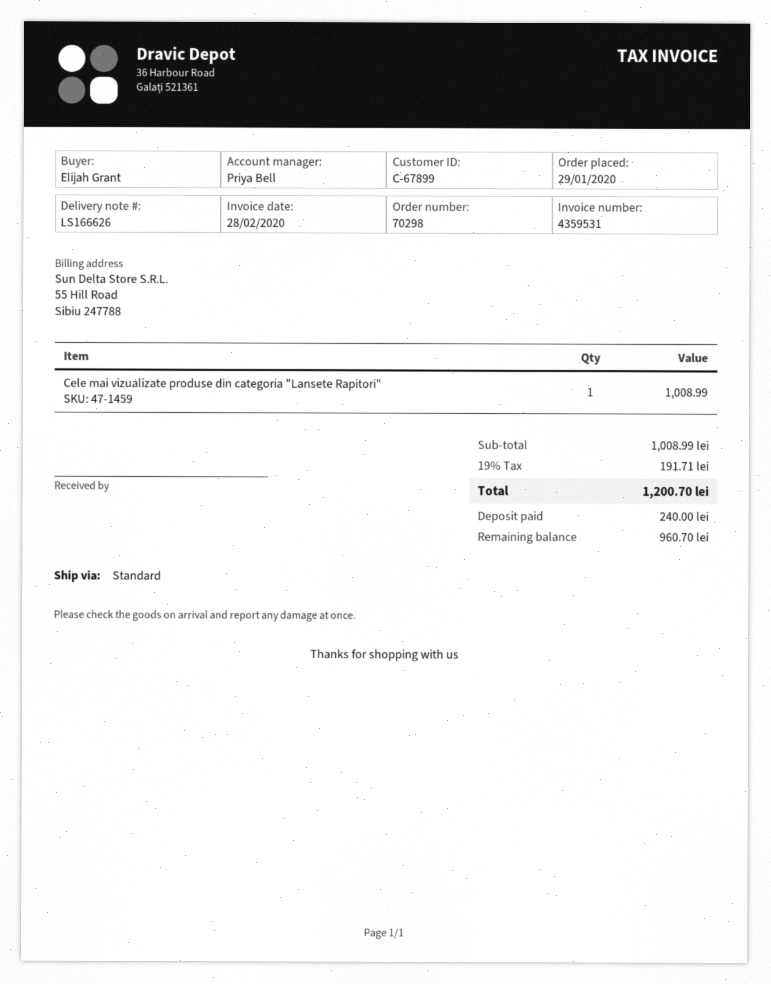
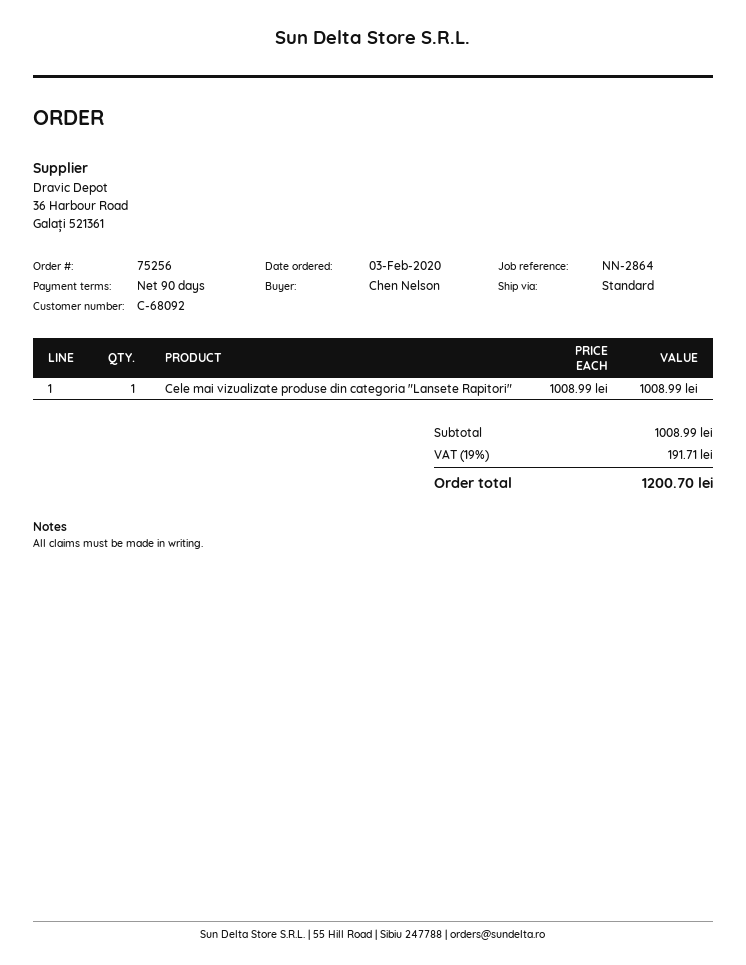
order number: 70298 -> 75256
order date: 2020-01-29 -> 2020-02-03
customer number: C-67899 -> C-68092
ordered by: Elijah Grant -> Chen Nelson

